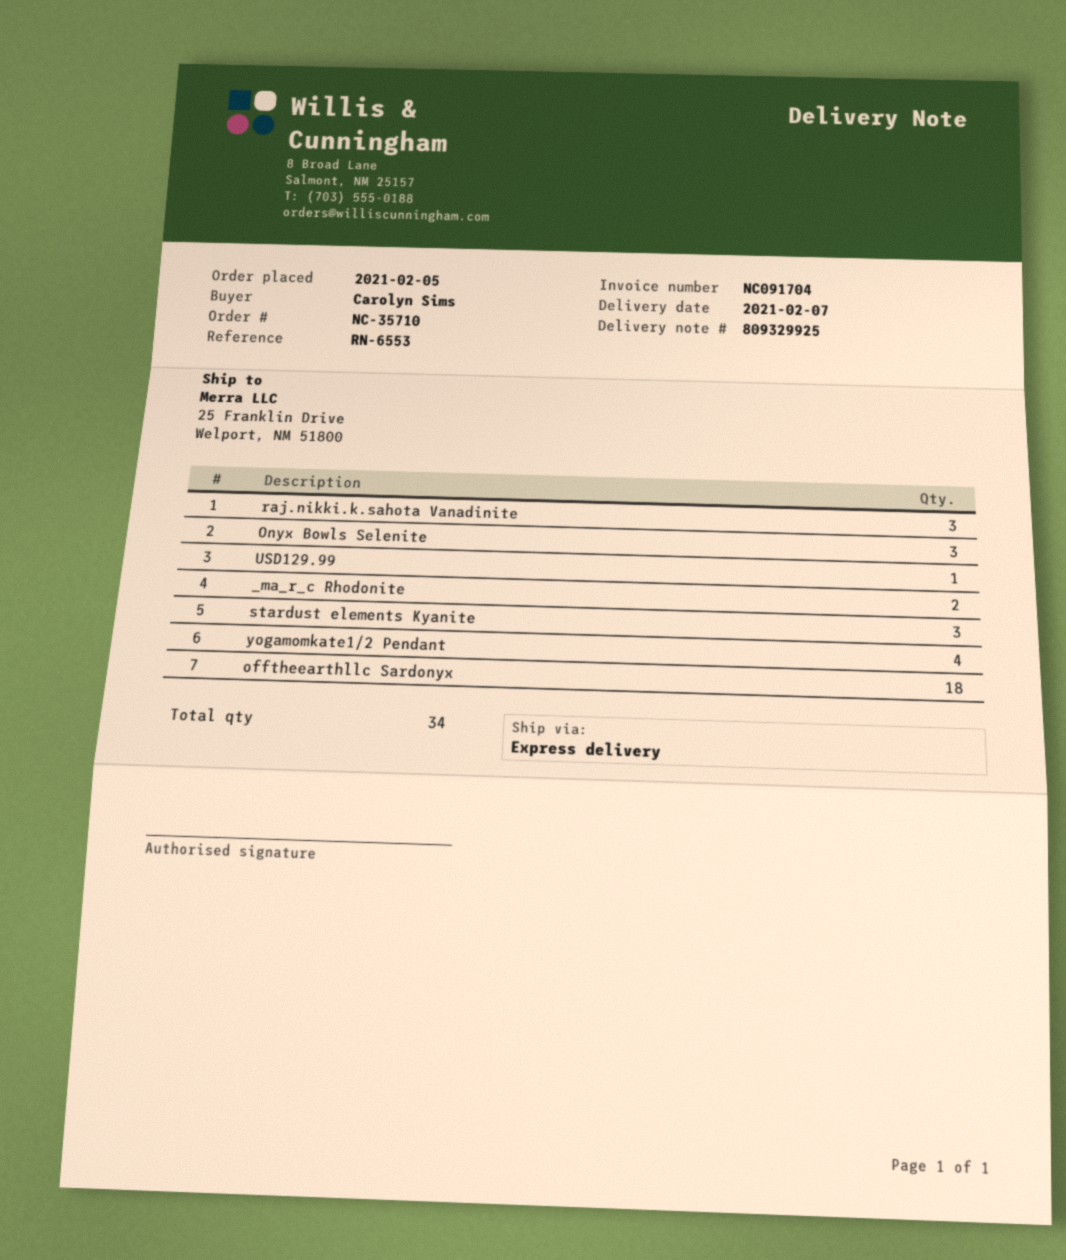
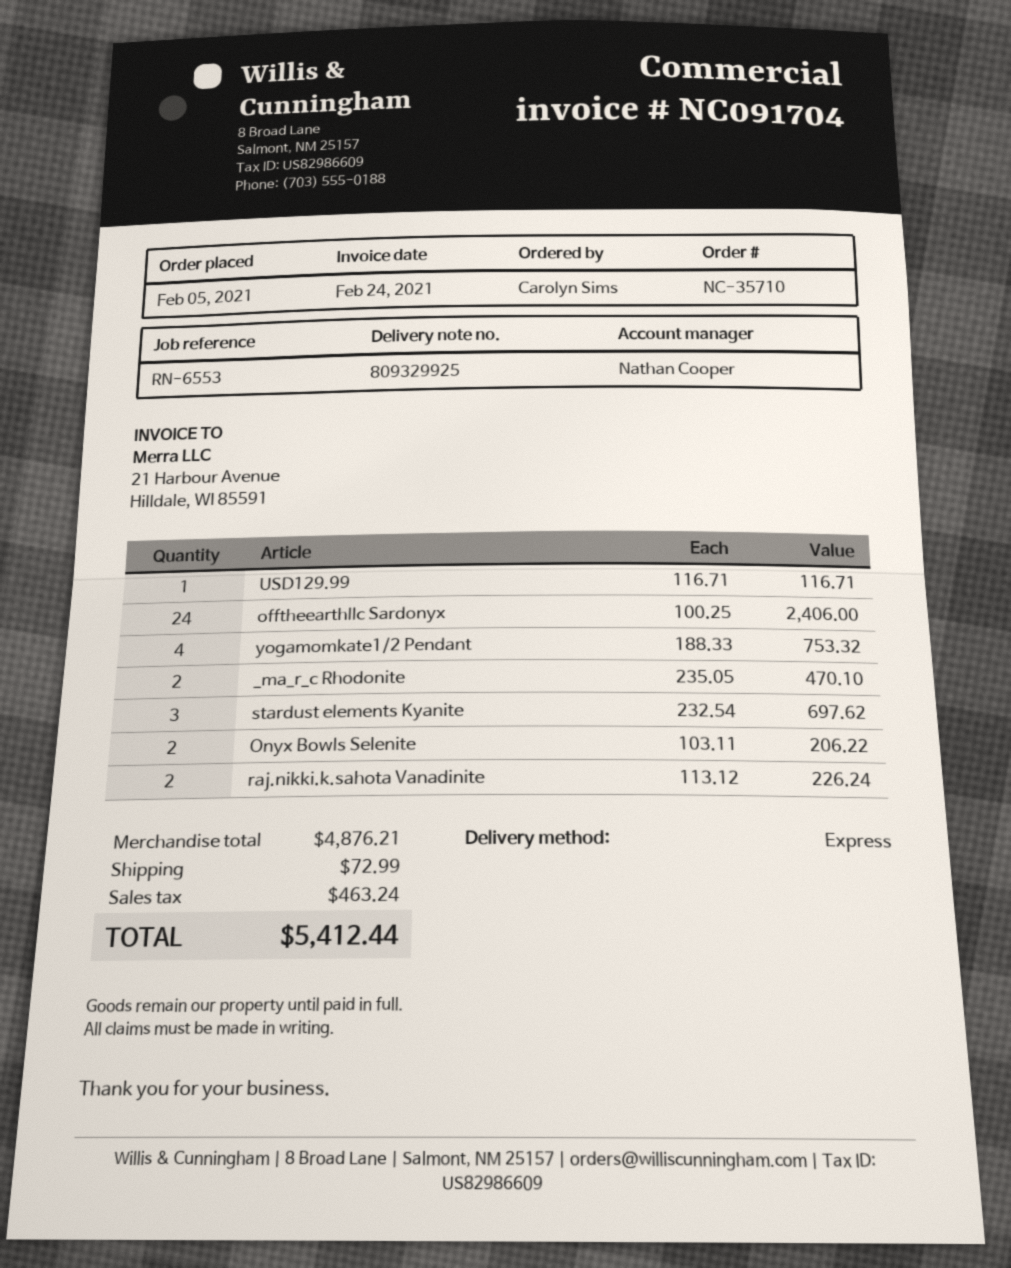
raj.nikki.k.sahota Vanadinite: 3 -> 2
Onyx Bowls Selenite: 3 -> 2
offtheearthllc Sardonyx: 18 -> 24

